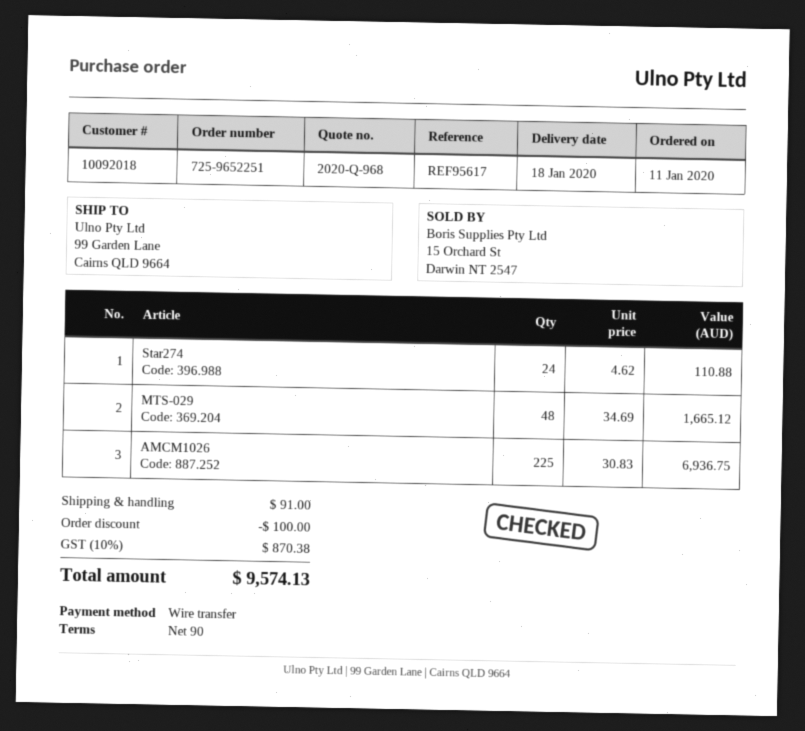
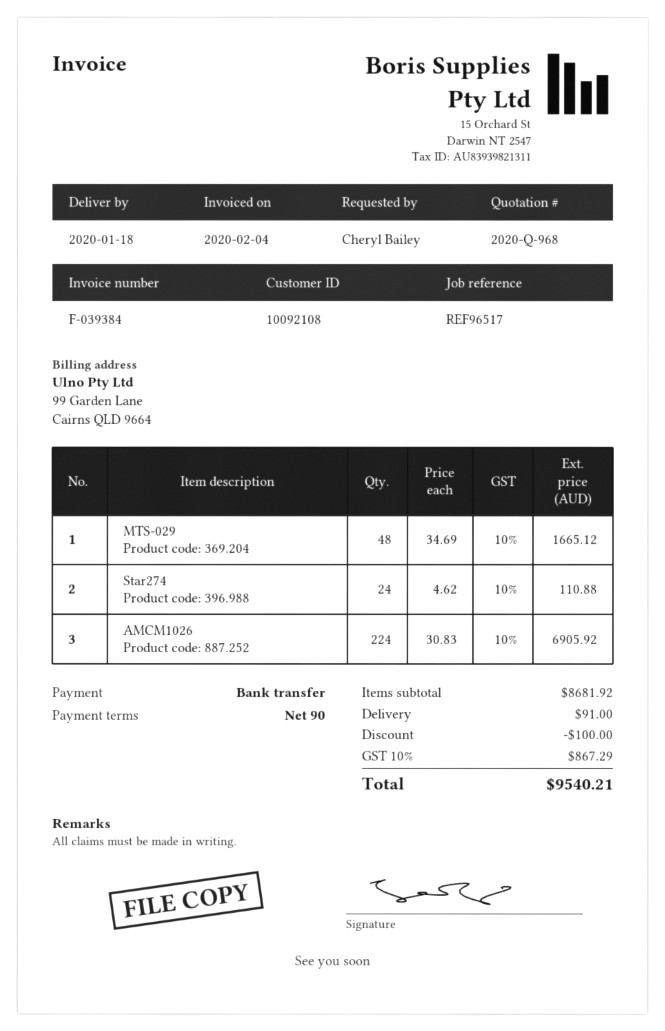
customer number: 10092018 -> 10092108
reference: REF95617 -> REF96517
AMCM1026: 225 x 30.83 = 6936.75 -> 224 x 30.83 = 6905.92
tax: 10% = 870.38 -> 10% = 867.29
total: 9574.13 -> 9540.21

